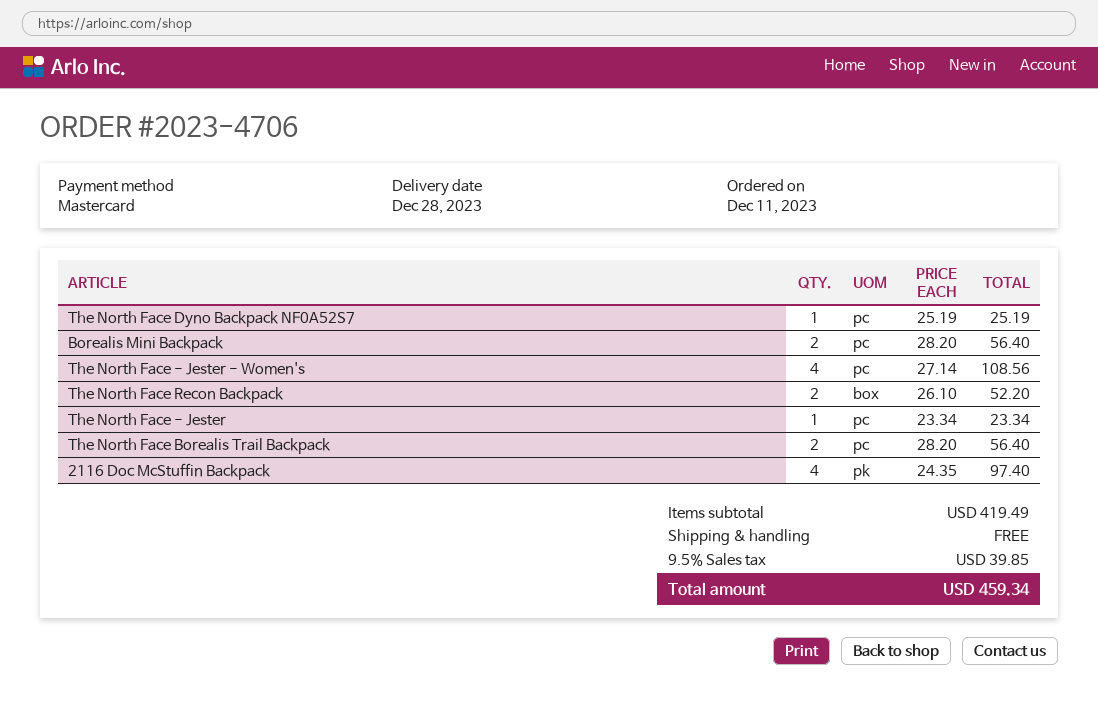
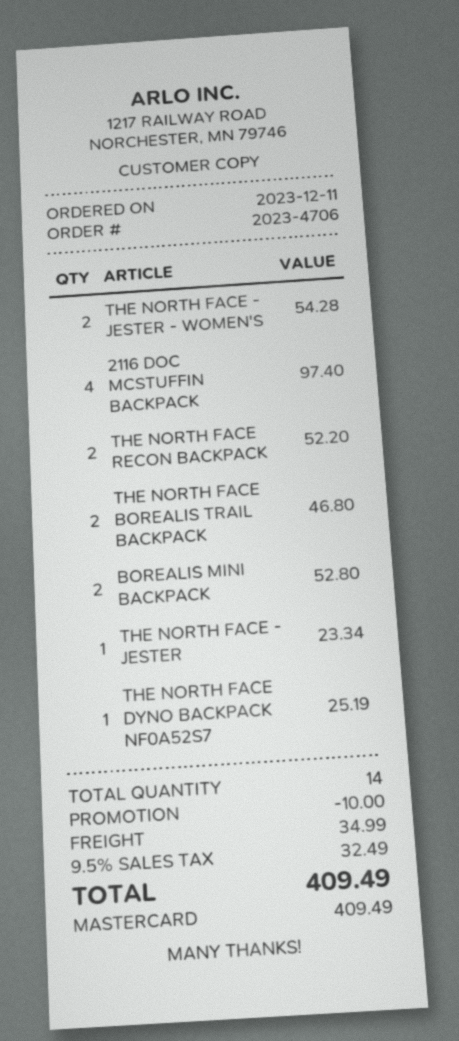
Borealis Mini Backpack: 2 for 56.40 -> 2 for 52.80
The North Face - Jester - Women's: 4 for 108.56 -> 2 for 54.28
The North Face Borealis Trail Backpack: 2 for 56.40 -> 2 for 46.80
discount: none -> 10.00
shipping: 0.00 -> 34.99
tax: 9.5% = 39.85 -> 9.5% = 32.49
total: 459.34 -> 409.49

